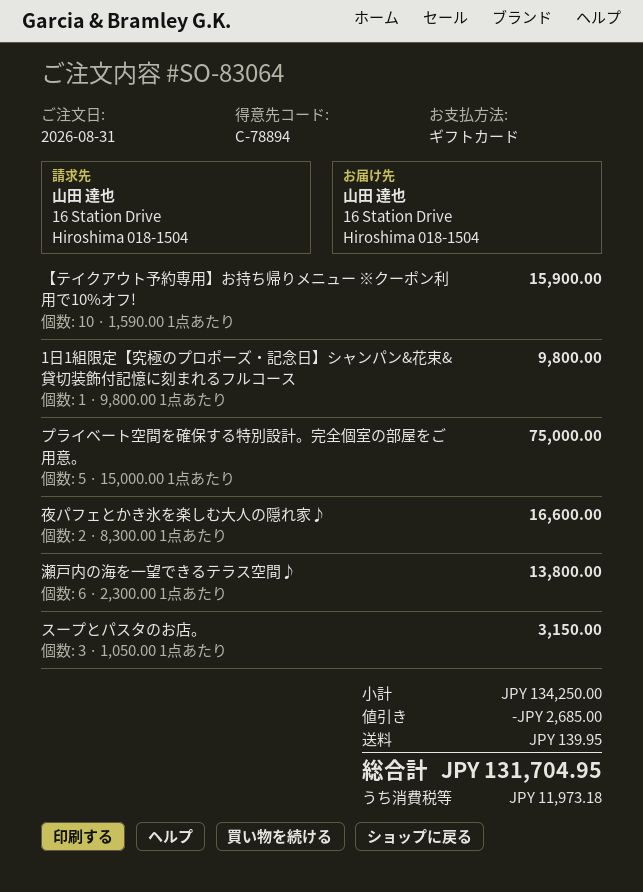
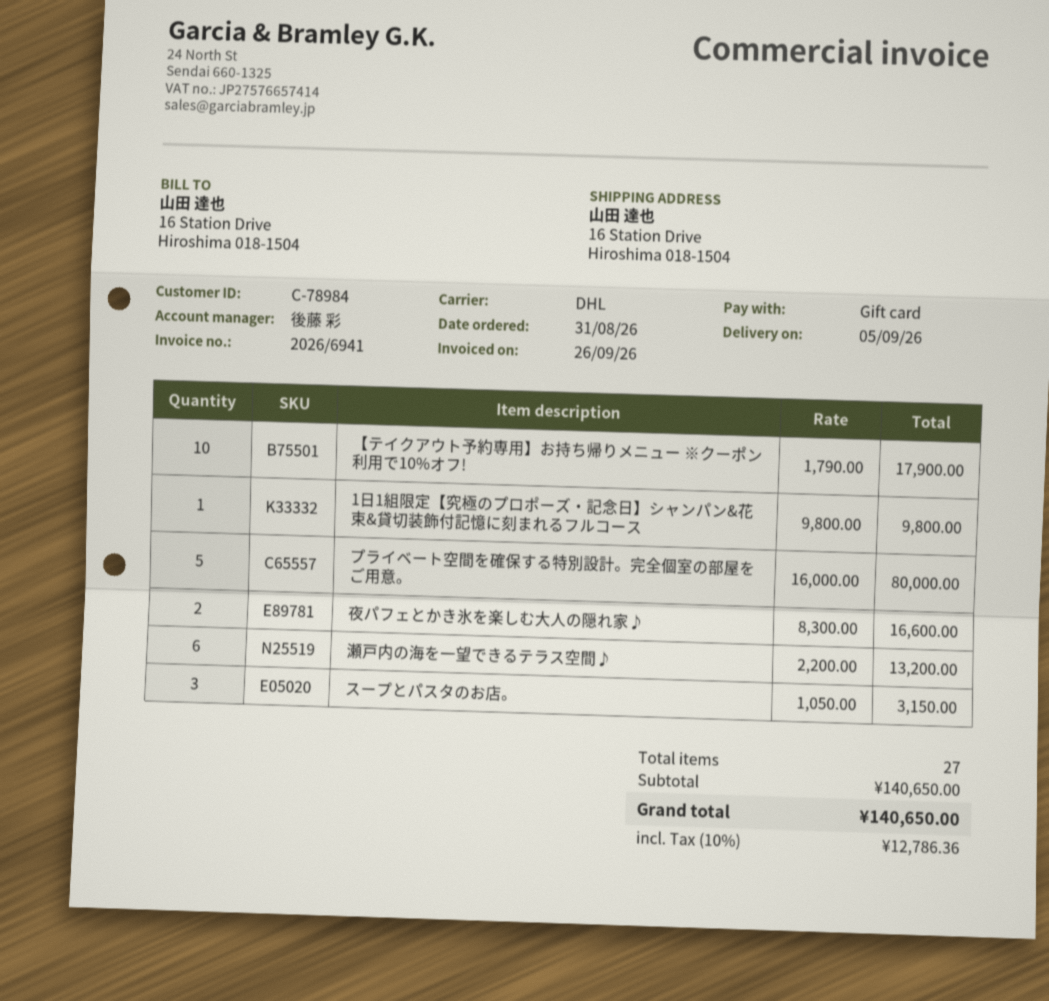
customer number: C-78894 -> C-78984
【テイクアウト予約専用】お持ち帰りメニュー ※クーポン利用で10%オフ!: 10 x 1590.00 = 15900.00 -> 10 x 1790.00 = 17900.00
プライベート空間を確保する特別設計。完全個室の部屋をご用意。: 5 x 15000.00 = 75000.00 -> 5 x 16000.00 = 80000.00
瀬戸内の海を一望できるテラス空間♪: 6 x 2300.00 = 13800.00 -> 6 x 2200.00 = 13200.00
subtotal: 134250.00 -> 140650.00
discount: 2685.00 -> none
shipping: 139.95 -> none
tax: 11973.18 -> 12786.36
total: 131704.95 -> 140650.00

